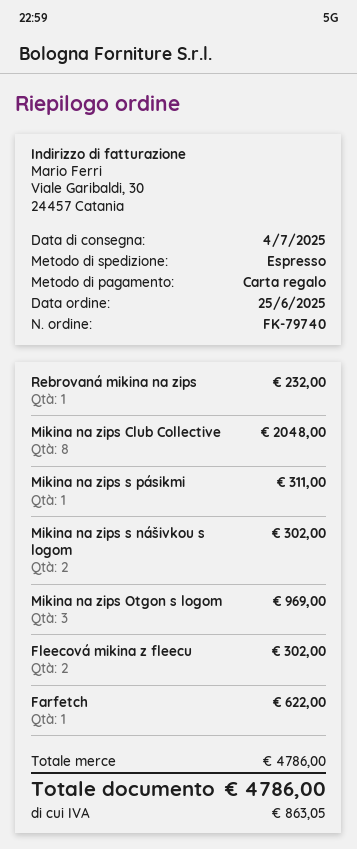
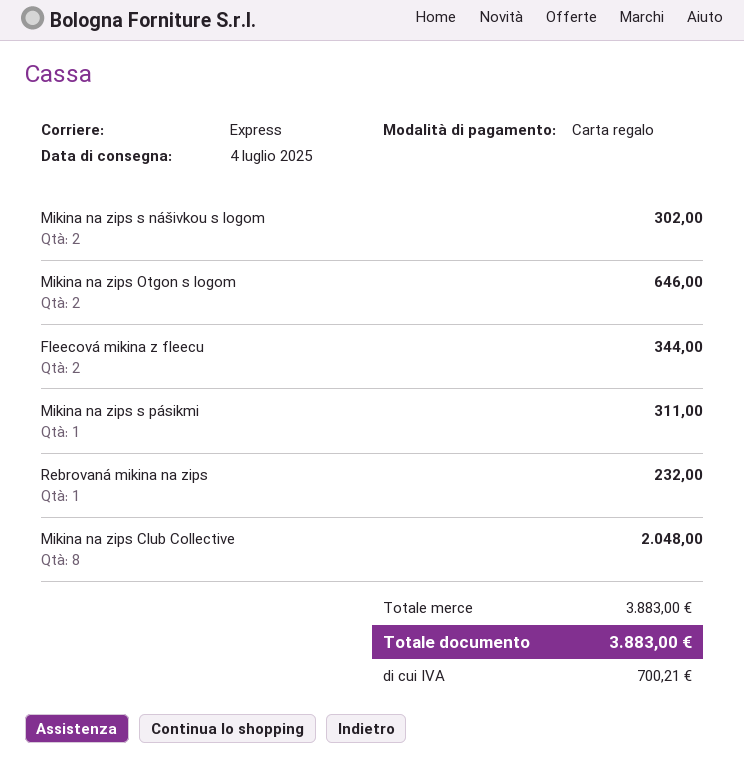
Mikina na zips Otgon s logom: 3 for 969.00 -> 2 for 646.00
Fleecová mikina z fleecu: 2 for 302.00 -> 2 for 344.00
Farfetch: 1 for 622.00 -> none
subtotal: 4786.00 -> 3883.00
tax: 863.05 -> 700.21
total: 4786.00 -> 3883.00

